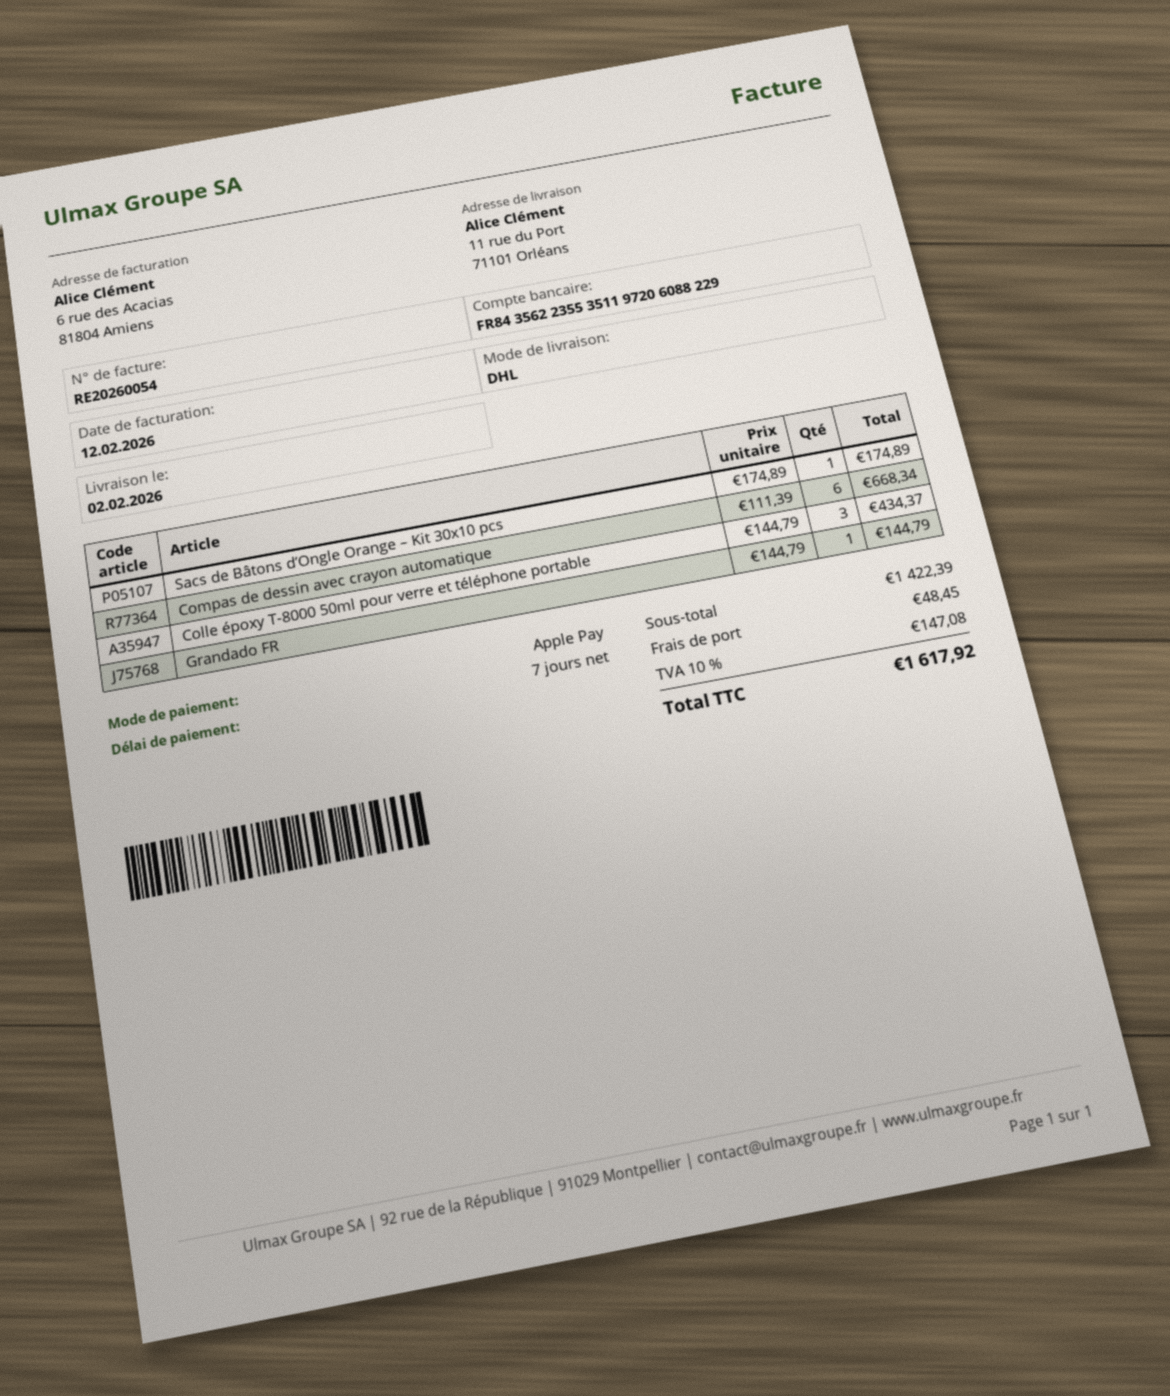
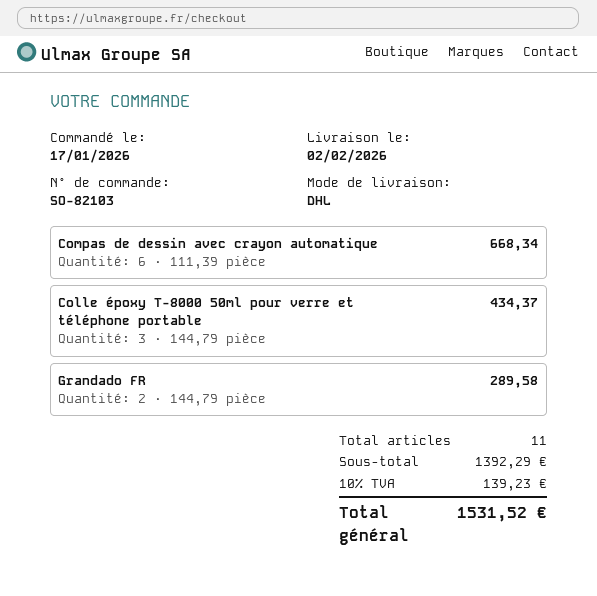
Sacs de Bâtons d’Ongle Orange – Kit 30x10 pcs: 1 x 174.89 = 174.89 -> none
Grandado FR: 1 x 144.79 = 144.79 -> 2 x 144.79 = 289.58
subtotal: 1422.39 -> 1392.29
shipping: 48.45 -> none
tax: 10% = 147.08 -> 10% = 139.23
total: 1617.92 -> 1531.52

